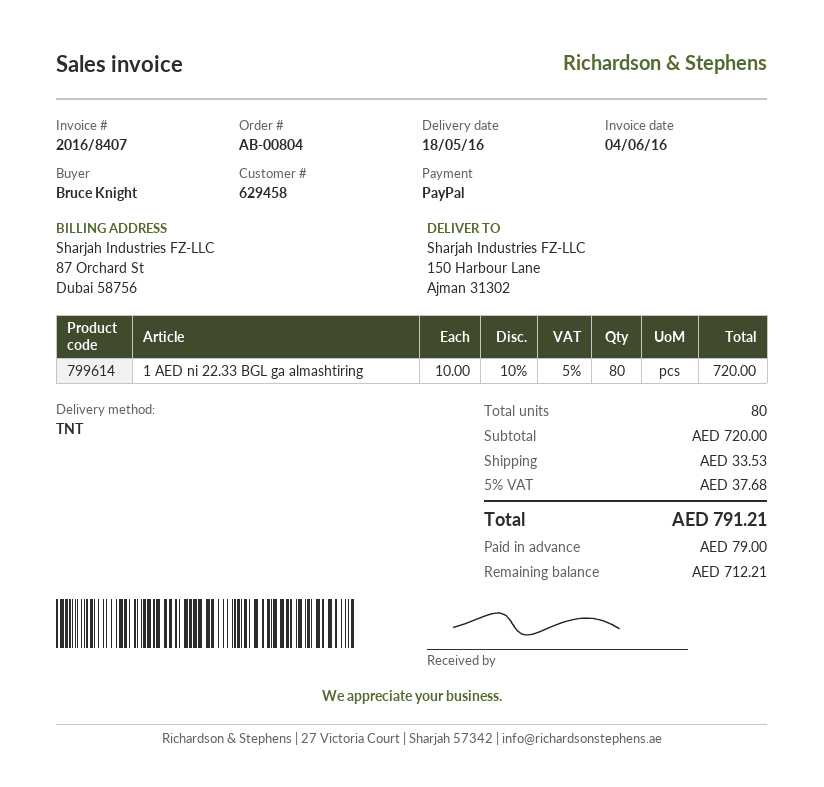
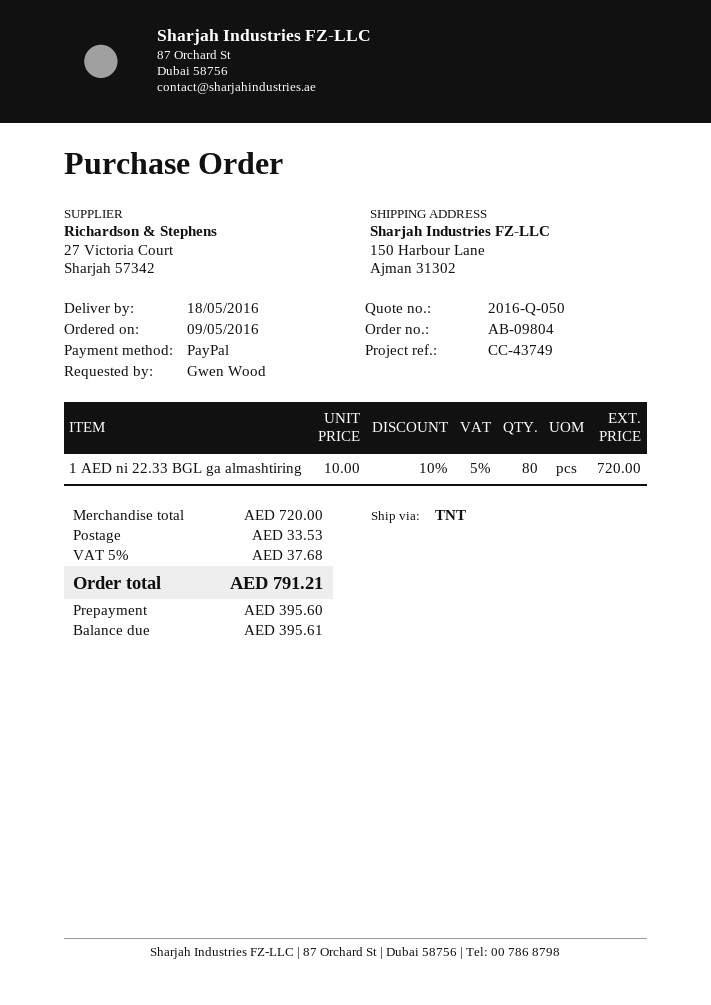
order number: AB-00804 -> AB-09804
ordered by: Bruce Knight -> Gwen Wood
deposit: 79.00 -> 395.60
balance: 712.21 -> 395.61

